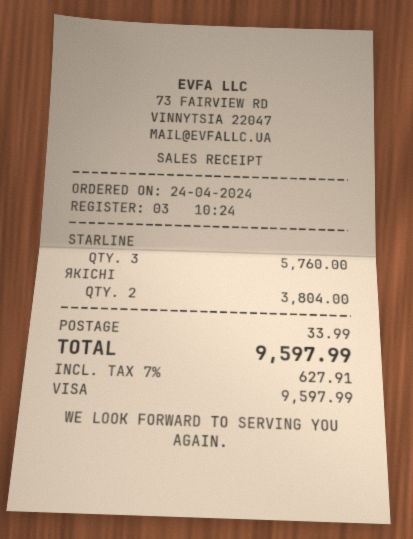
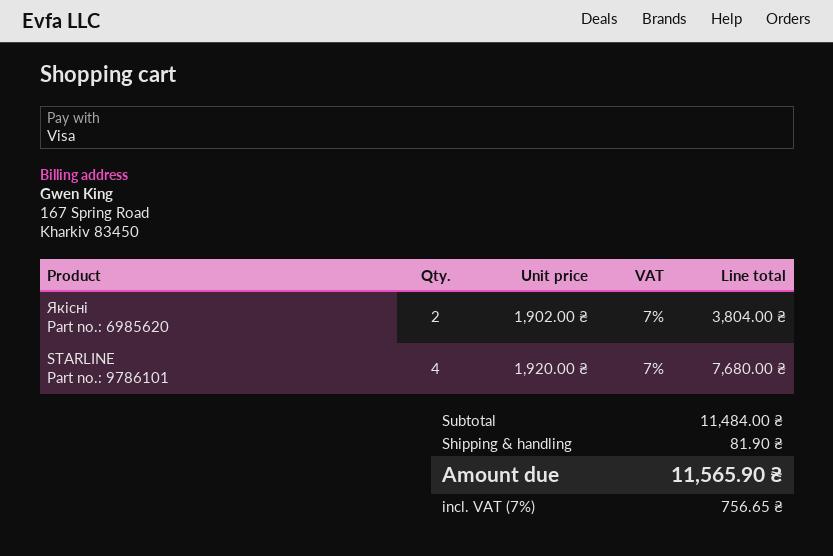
STARLINE: 3 for 5760.00 -> 4 for 7680.00
shipping: 33.99 -> 81.90
tax: 7% = 627.91 -> 7% = 756.65
total: 9597.99 -> 11565.90

